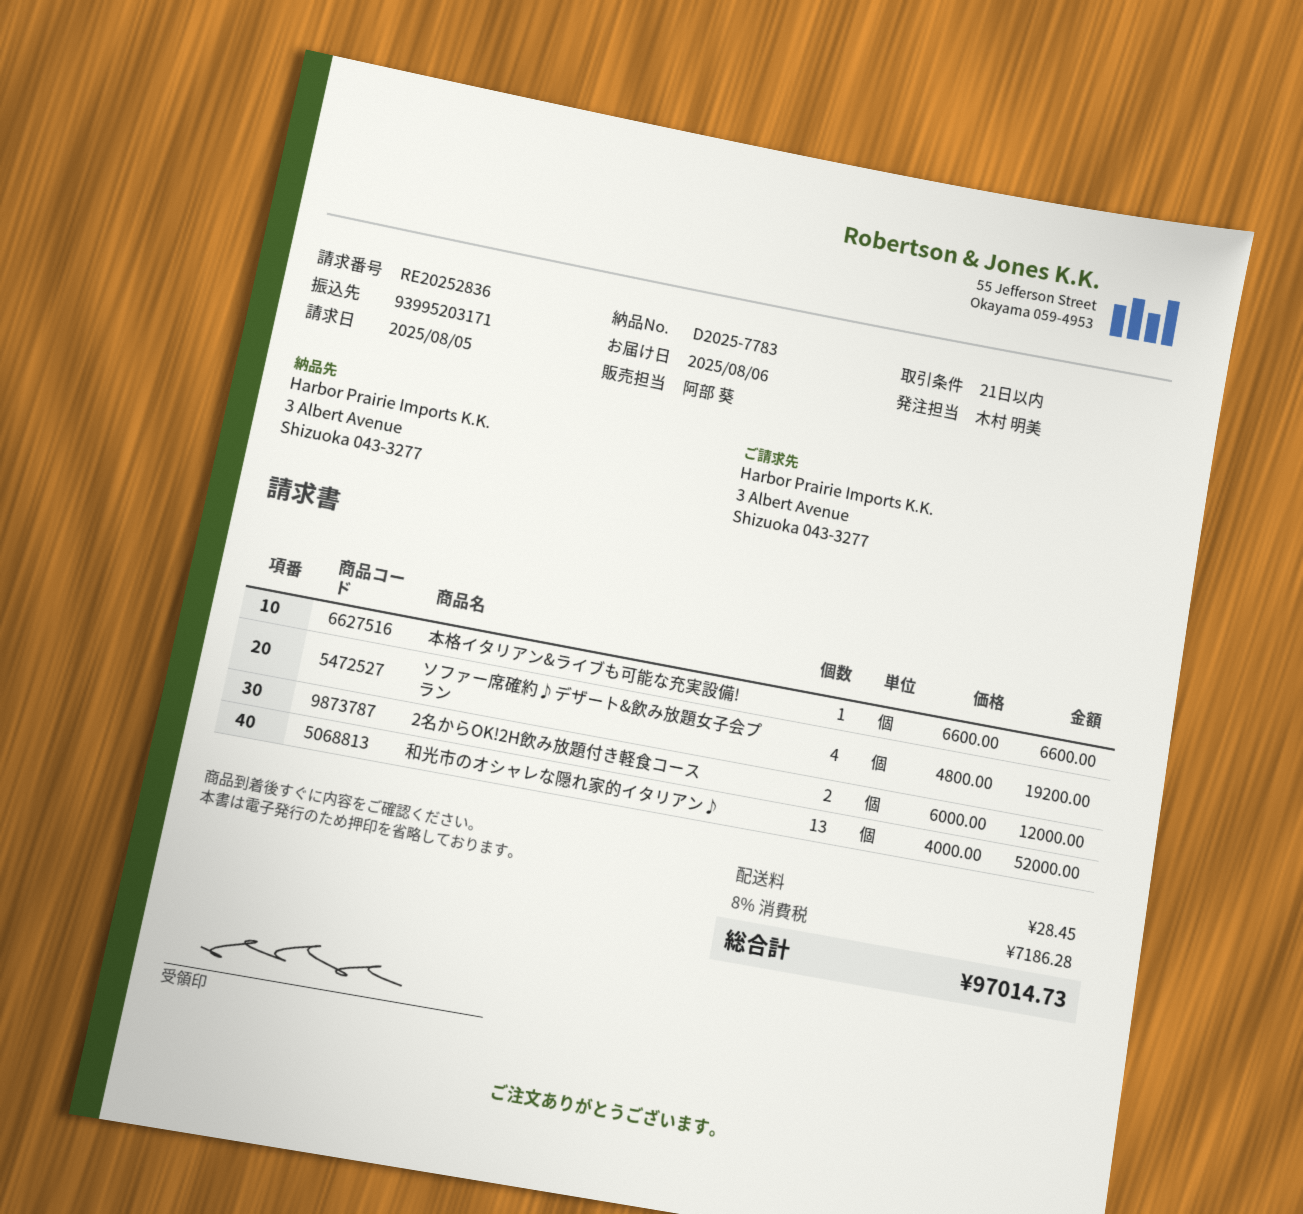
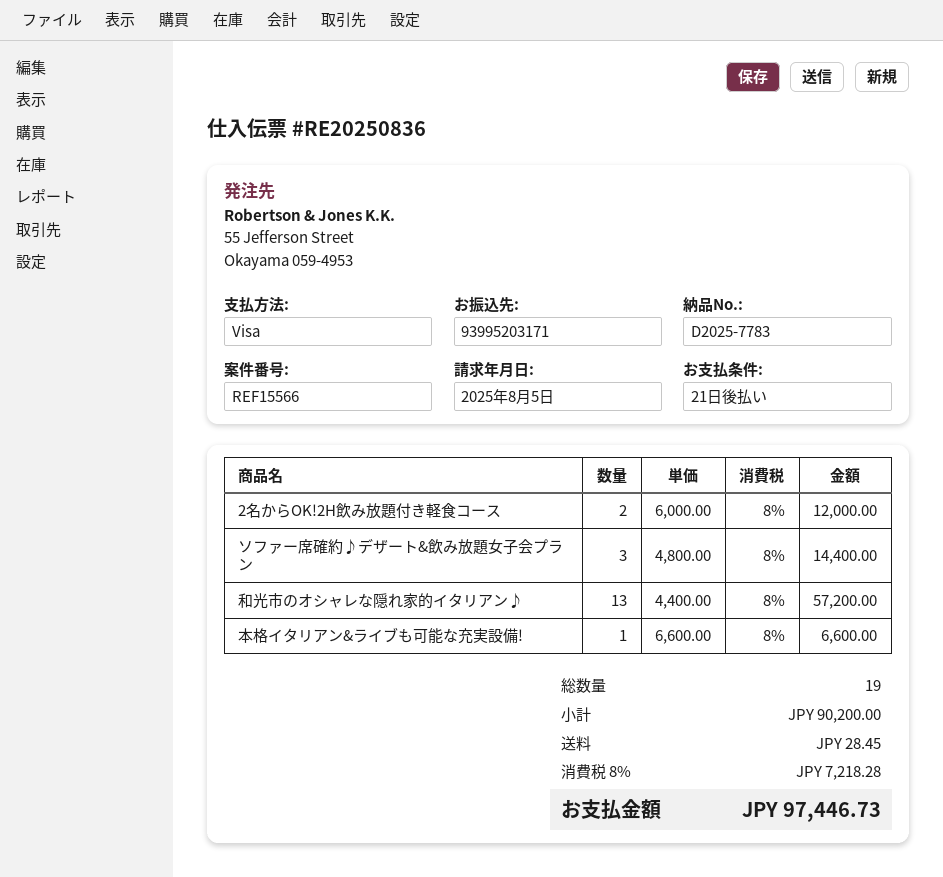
invoice number: RE20252836 -> RE20250836
ソファー席確約♪デザート&飲み放題女子会プラン: 4 x 4800.00 = 19200.00 -> 3 x 4800.00 = 14400.00
和光市のオシャレな隠れ家的イタリアン♪: 13 x 4000.00 = 52000.00 -> 13 x 4400.00 = 57200.00
tax: 8% = 7186.28 -> 8% = 7218.28
total: 97014.73 -> 97446.73

